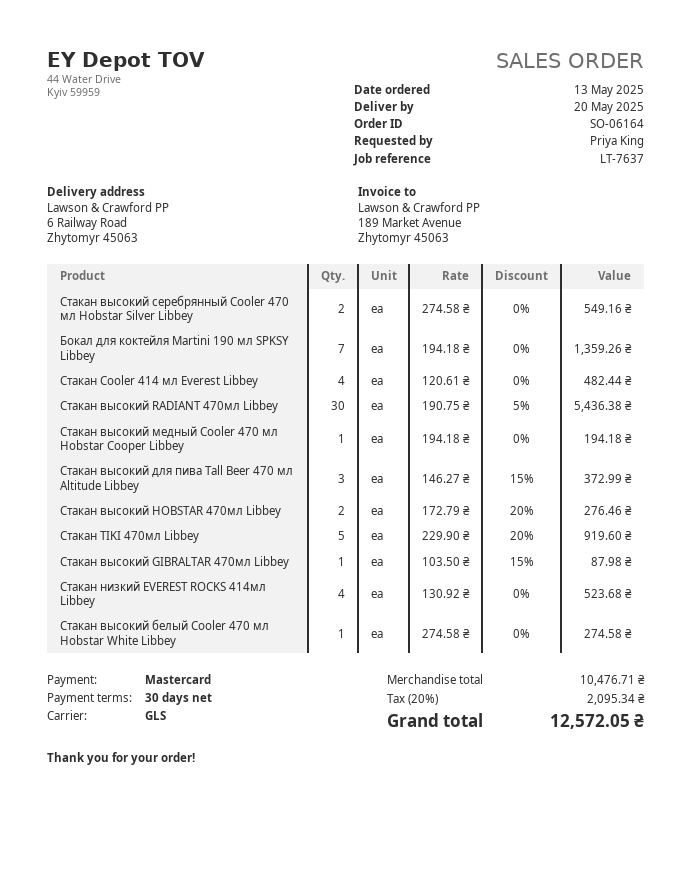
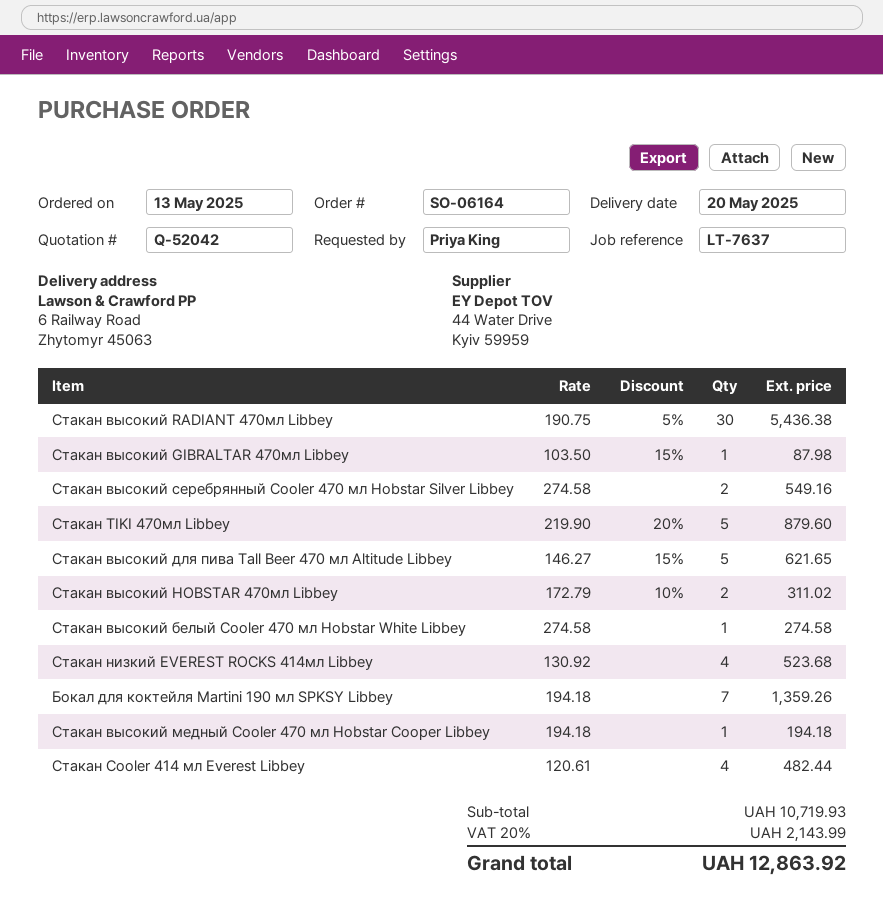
Стакан высокий для пива Tall Beer 470 мл Altitude Libbey: 3 x 146.27 - 15% = 372.99 -> 5 x 146.27 - 15% = 621.65
Стакан высокий HOBSTAR 470мл Libbey: 2 x 172.79 - 20% = 276.46 -> 2 x 172.79 - 10% = 311.02
Стакан TIKI 470мл Libbey: 5 x 229.90 - 20% = 919.60 -> 5 x 219.90 - 20% = 879.60
subtotal: 10476.71 -> 10719.93
tax: 20% = 2095.34 -> 20% = 2143.99
total: 12572.05 -> 12863.92

